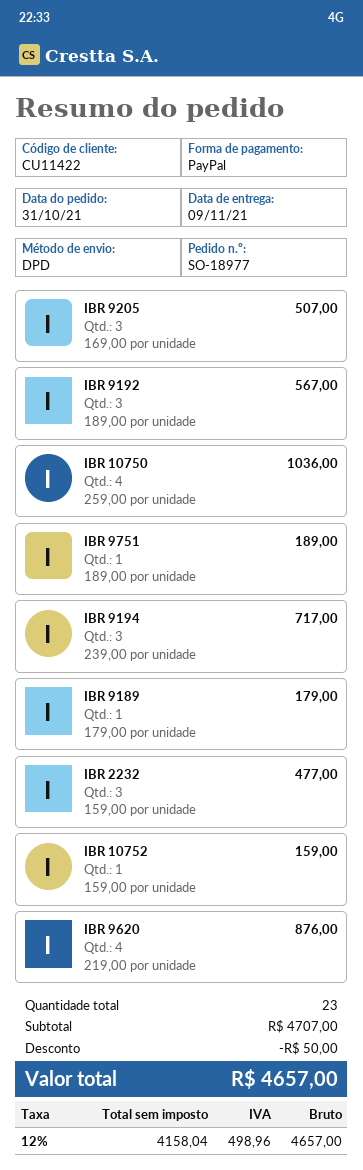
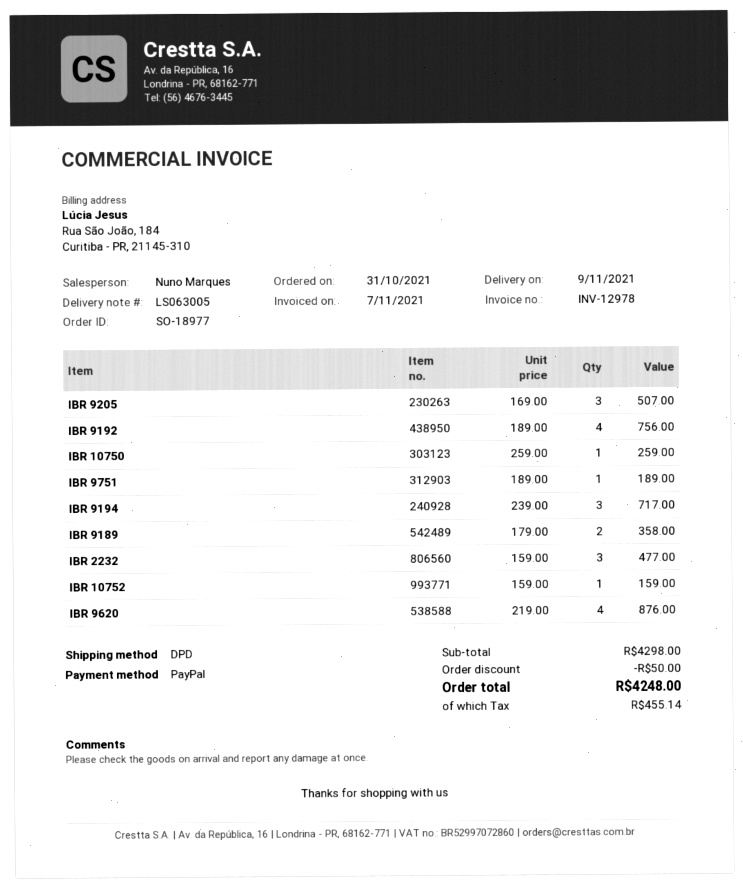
IBR 9192: 3 x 189.00 = 567.00 -> 4 x 189.00 = 756.00
IBR 10750: 4 x 259.00 = 1036.00 -> 1 x 259.00 = 259.00
IBR 9189: 1 x 179.00 = 179.00 -> 2 x 179.00 = 358.00
subtotal: 4707.00 -> 4298.00
tax: 498.96 -> 455.14
total: 4657.00 -> 4248.00

